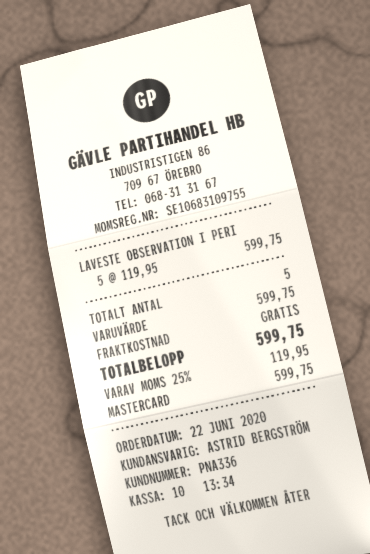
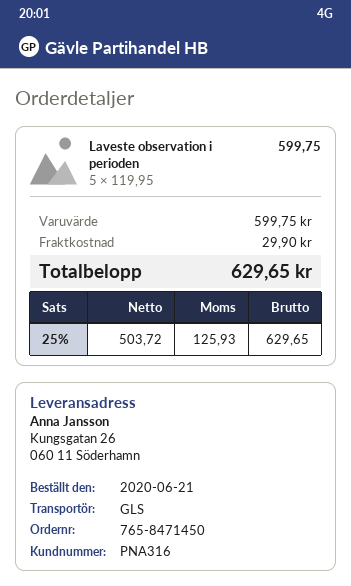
order date: 2020-06-22 -> 2020-06-21
customer number: PNA336 -> PNA316
shipping: 0.00 -> 29.90
tax: 25% = 119.95 -> 25% = 125.93
total: 599.75 -> 629.65

